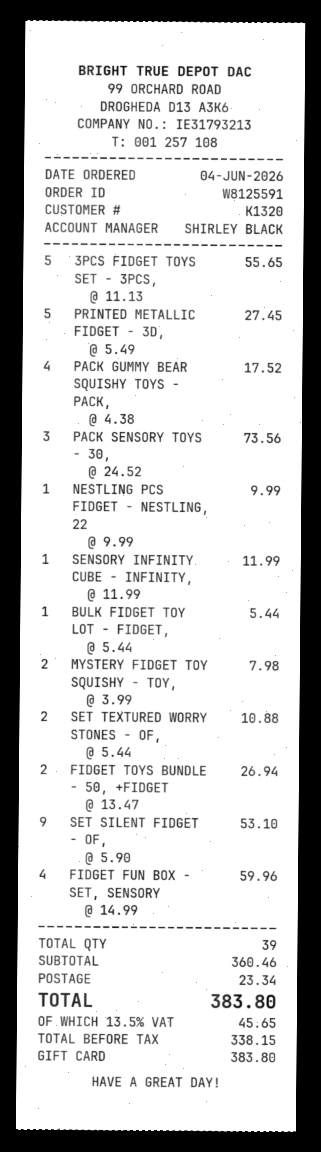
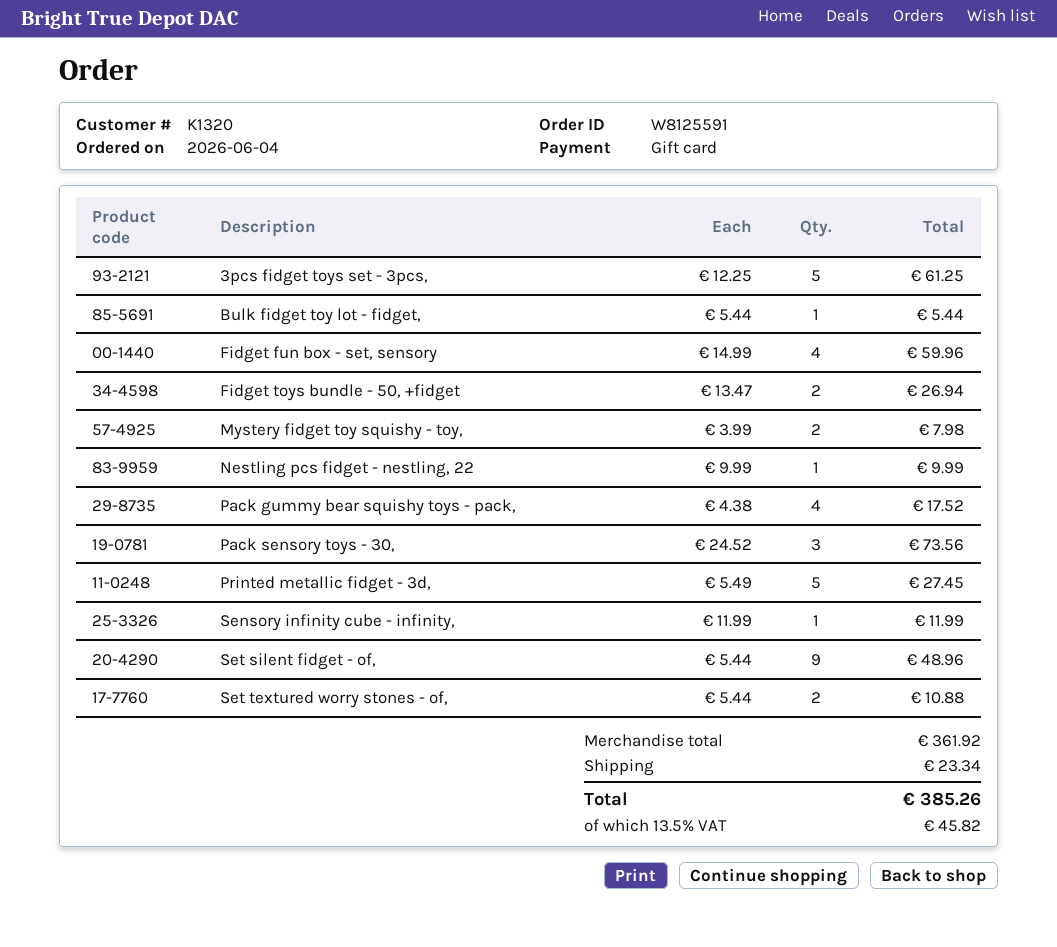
3PCS FIDGET TOYS SET - 3PCS,: 5 x 11.13 = 55.65 -> 5 x 12.25 = 61.25
SET SILENT FIDGET - OF,: 9 x 5.90 = 53.10 -> 9 x 5.44 = 48.96
subtotal: 360.46 -> 361.92
tax: 13.5% = 45.65 -> 13.5% = 45.82
total: 383.80 -> 385.26

